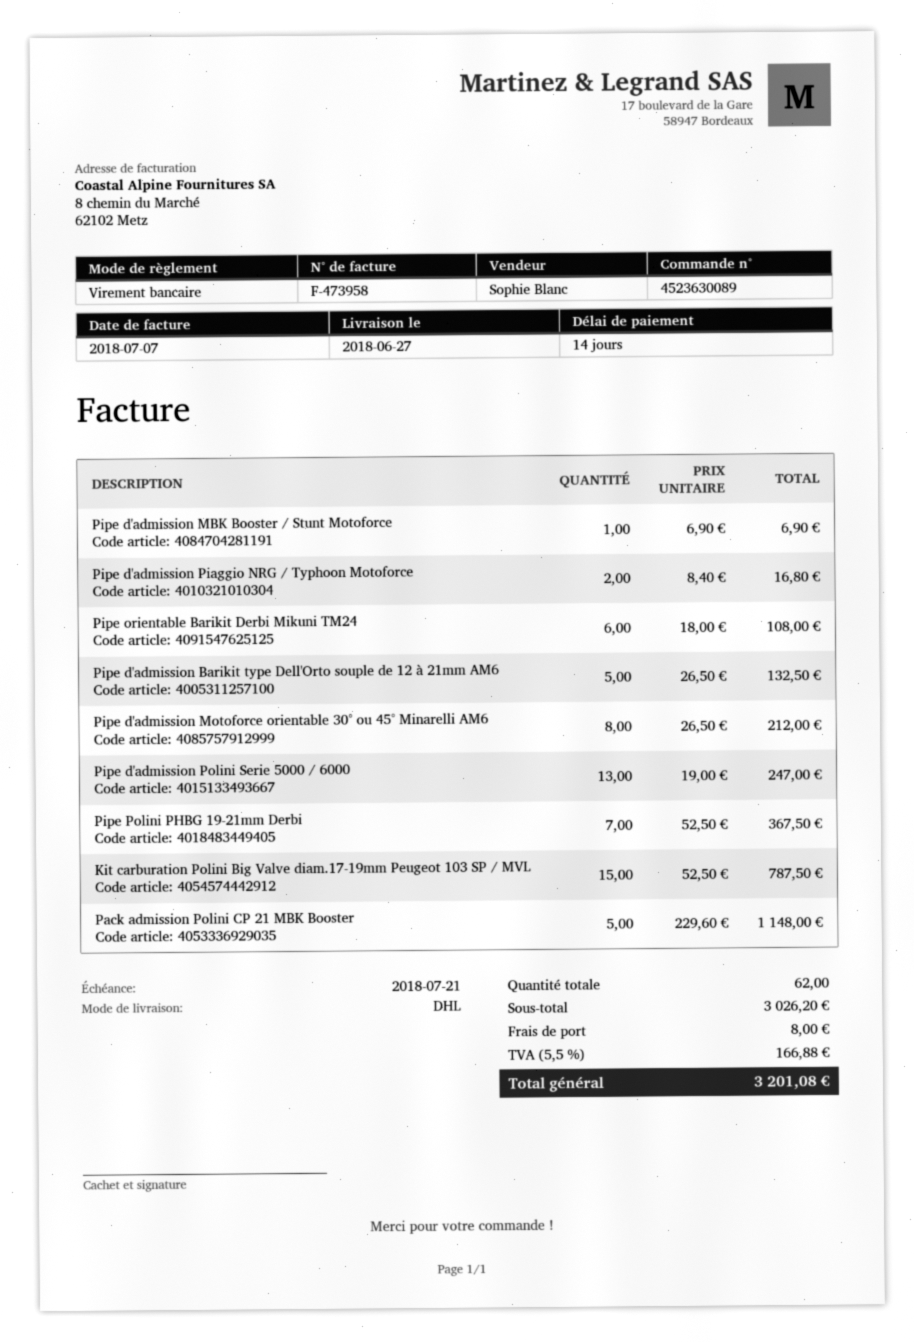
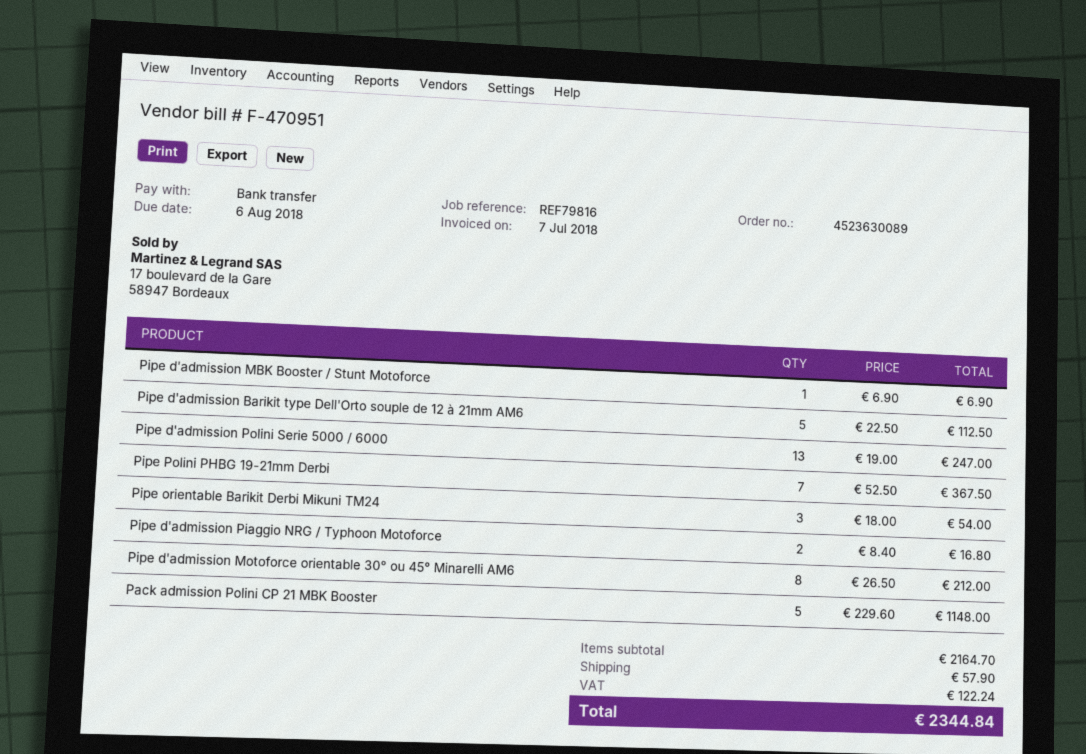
invoice number: F-473958 -> F-470951
due date: 2018-07-21 -> 2018-08-06
Pipe orientable Barikit Derbi Mikuni TM24: 6 x 18.00 = 108.00 -> 3 x 18.00 = 54.00
Pipe d'admission Barikit type Dell'Orto souple de 12 à 21mm AM6: 5 x 26.50 = 132.50 -> 5 x 22.50 = 112.50
Kit carburation Polini Big Valve diam.17-19mm Peugeot 103 SP / MVL: 15 x 52.50 = 787.50 -> none
subtotal: 3026.20 -> 2164.70
shipping: 8.00 -> 57.90
tax: 166.88 -> 122.24
total: 3201.08 -> 2344.84

